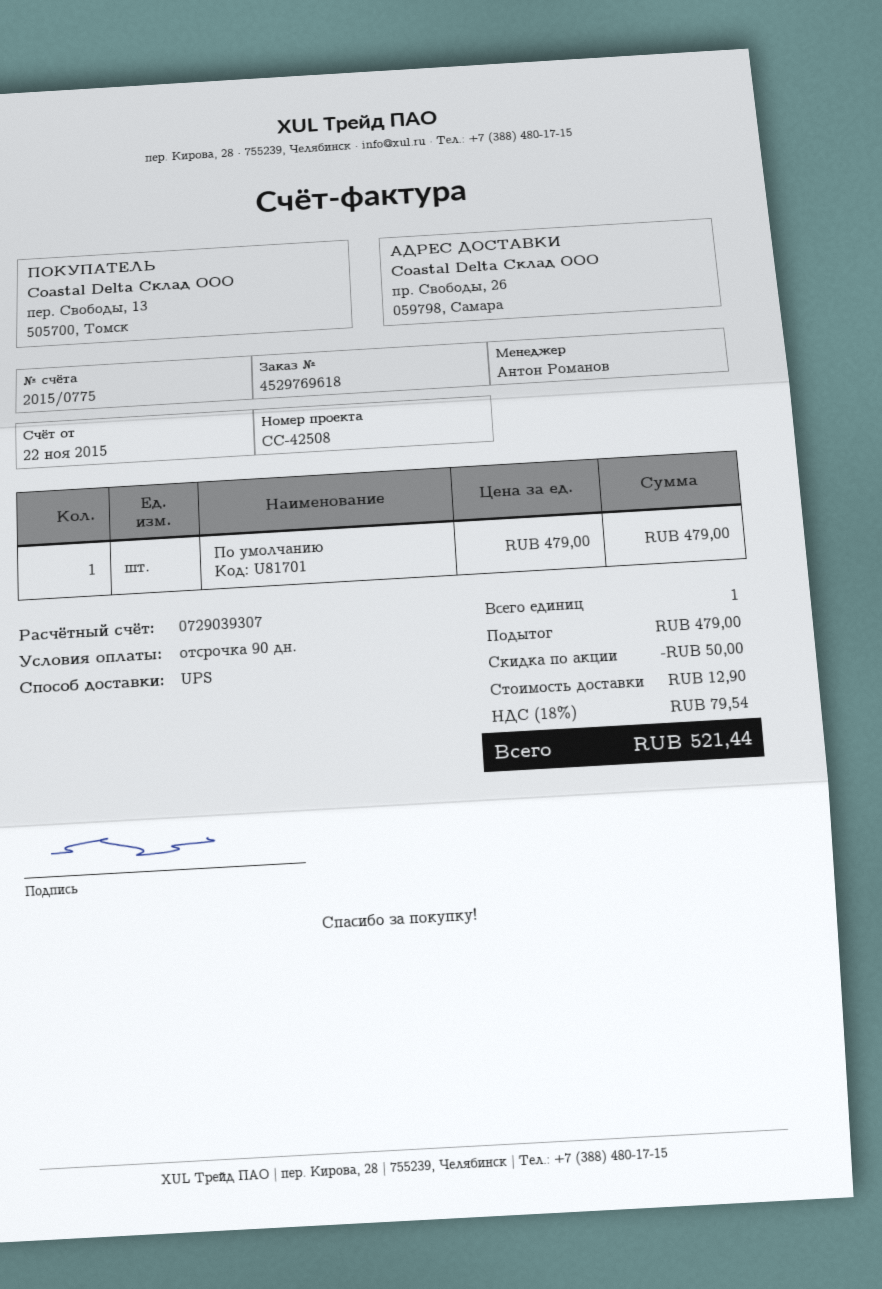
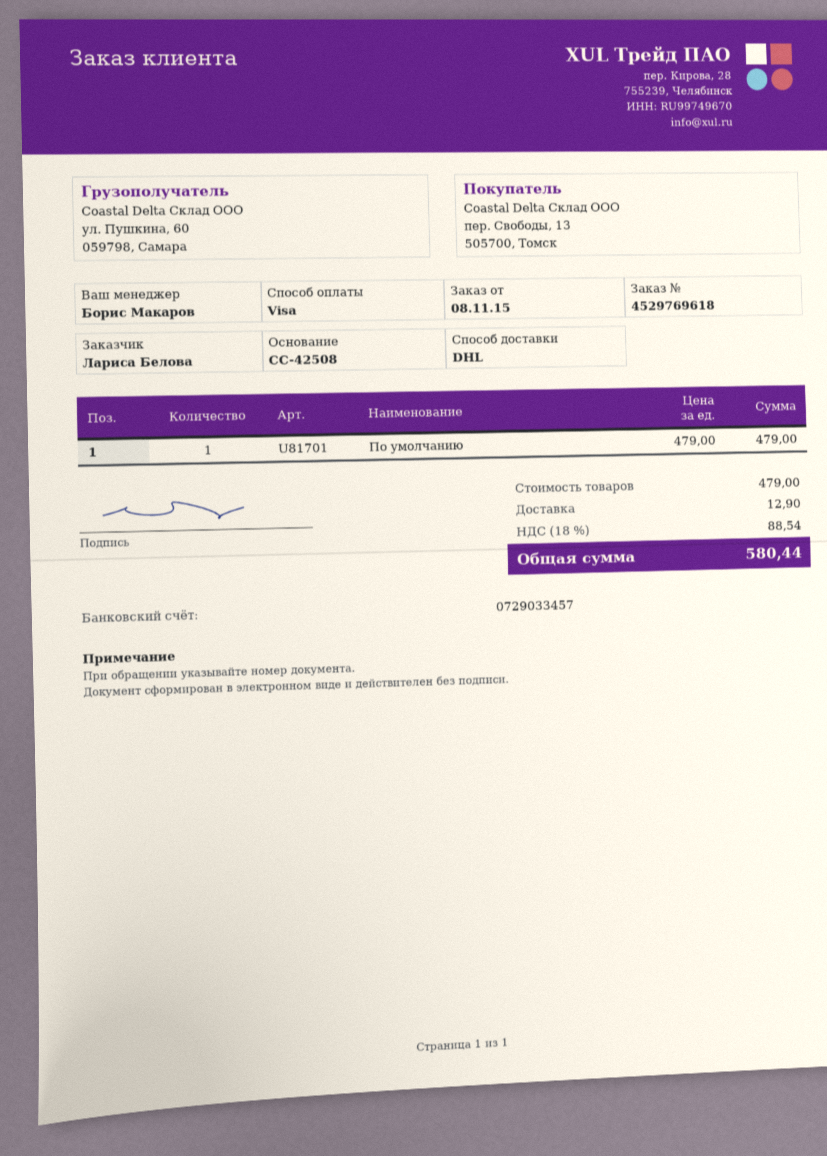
sales rep: Антон Романов -> Борис Макаров
bank account: 0729039307 -> 0729033457
shipping method: UPS -> DHL
ship to: пр. Свободы, 26, 059798, Самара -> ул. Пушкина, 60, 059798, Самара
discount: 50.00 -> none
tax: 18% = 79.54 -> 18% = 88.54
total: 521.44 -> 580.44

